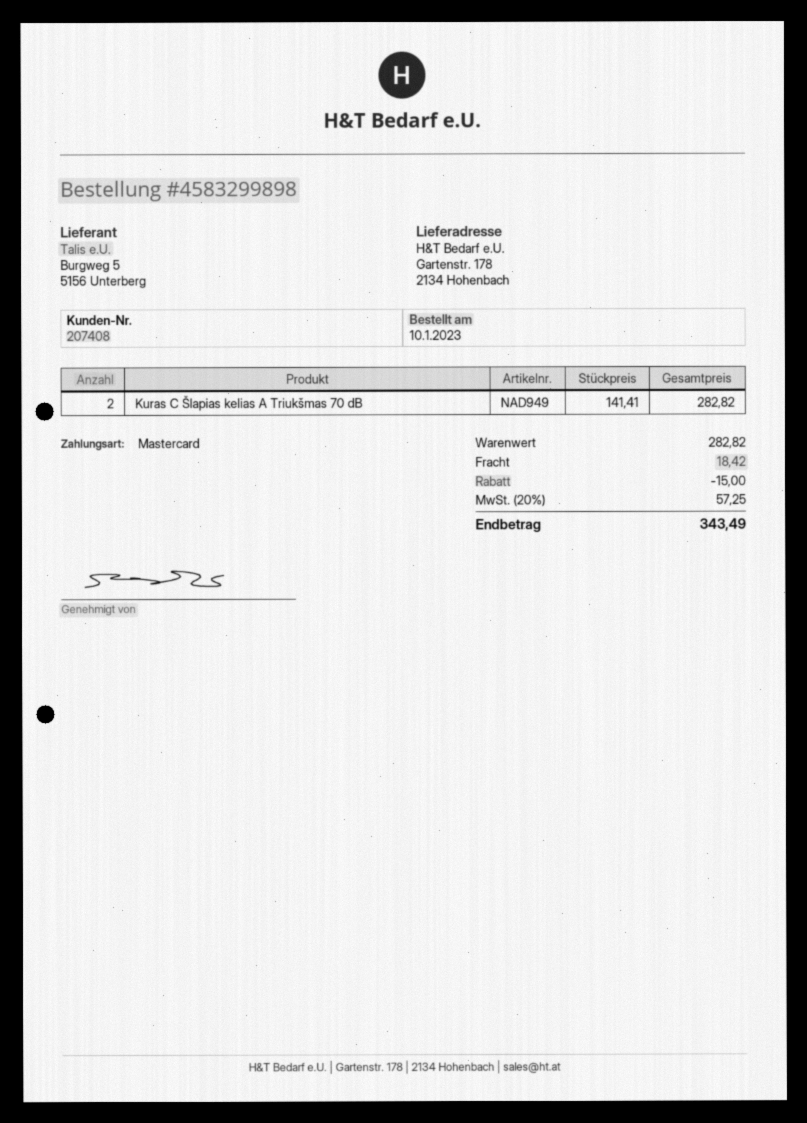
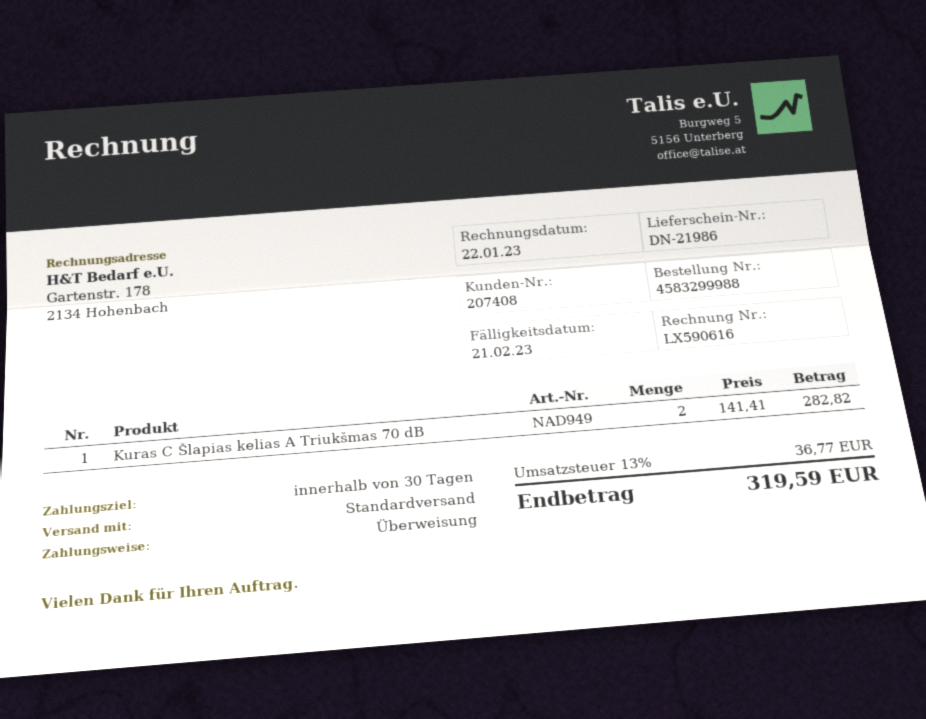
order number: 4583299898 -> 4583299988
payment method: Mastercard -> bank transfer
discount: 15.00 -> none
shipping: 18.42 -> none
tax: 20% = 57.25 -> 13% = 36.77
total: 343.49 -> 319.59

